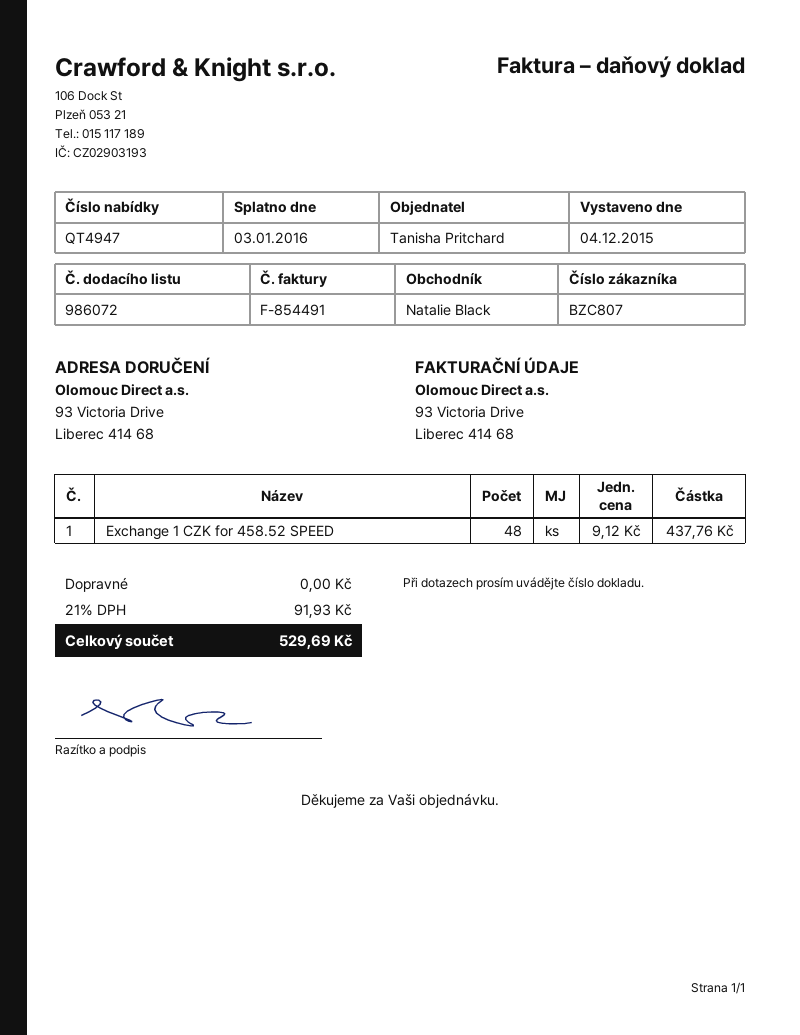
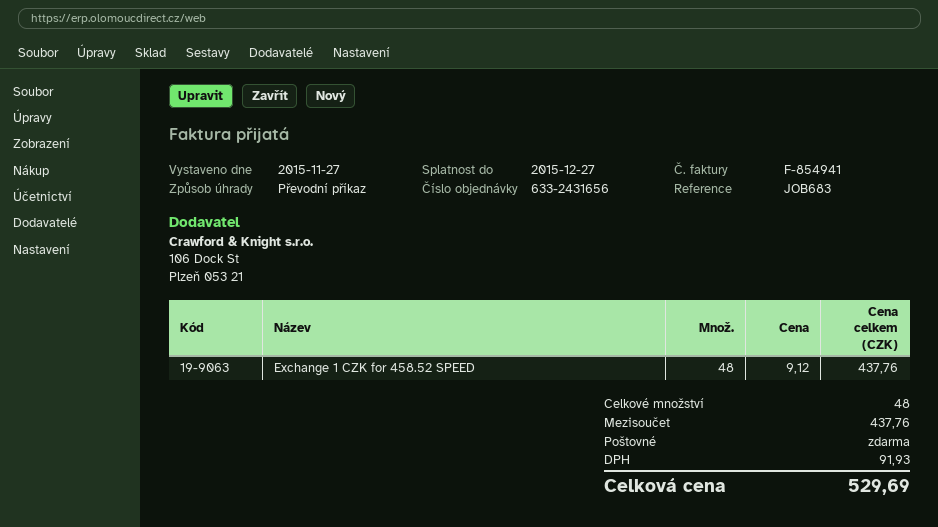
invoice number: F-854491 -> F-854941
invoice date: 2015-12-04 -> 2015-11-27
due date: 2016-01-03 -> 2015-12-27

